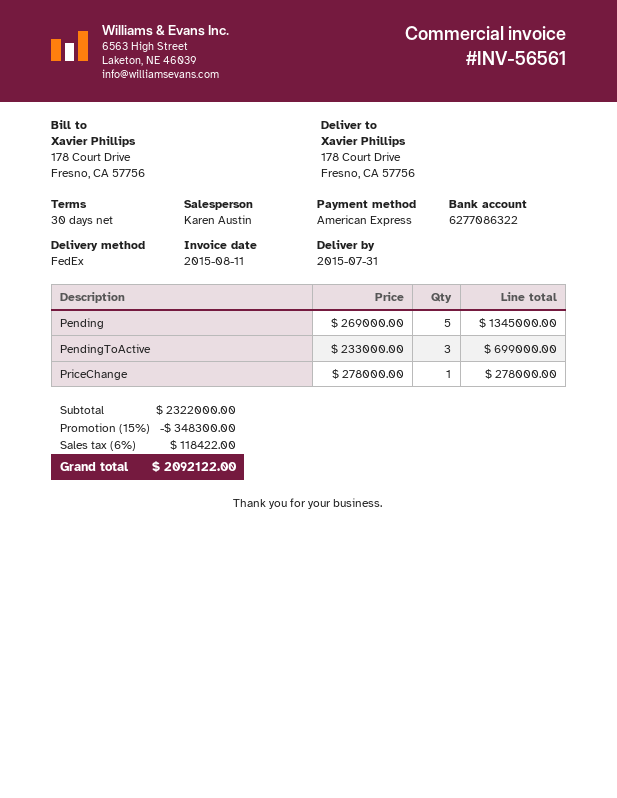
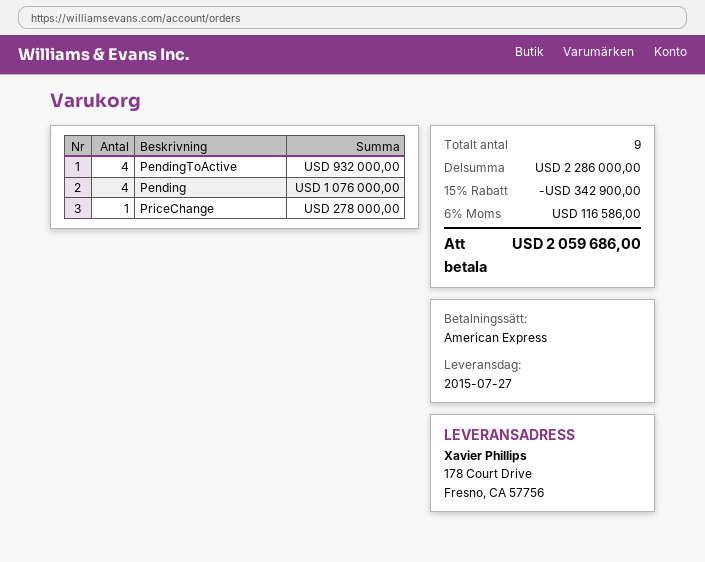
delivery date: 2015-07-31 -> 2015-07-27
Pending: 5 for 1345000.00 -> 4 for 1076000.00
PendingToActive: 3 for 699000.00 -> 4 for 932000.00
subtotal: 2322000.00 -> 2286000.00
discount: 15% = 348300.00 -> 15% = 342900.00
tax: 6% = 118422.00 -> 6% = 116586.00
total: 2092122.00 -> 2059686.00

